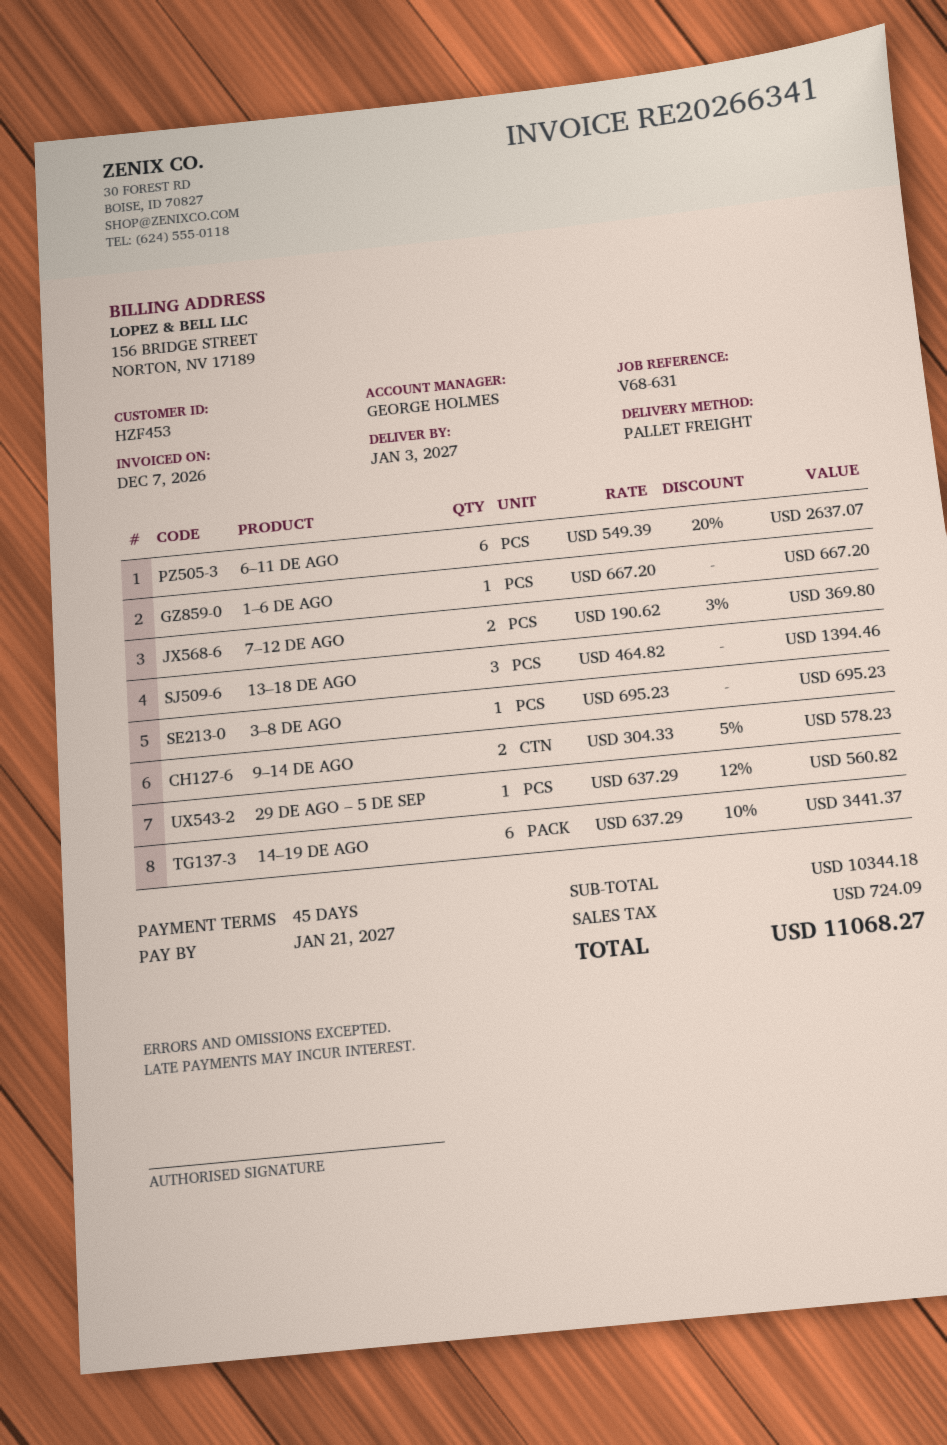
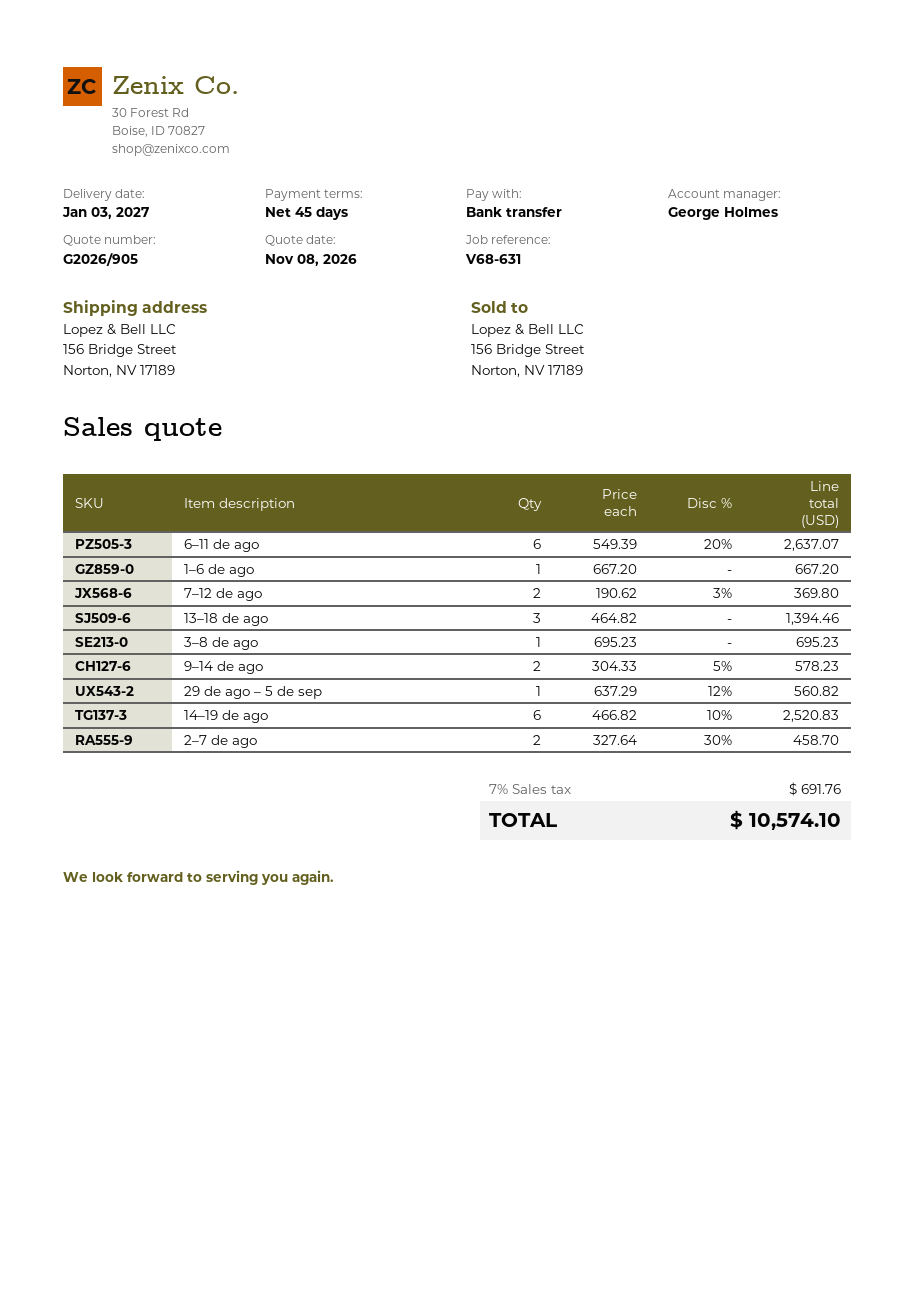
14–19 DE AGO: 6 x 637.29 - 10% = 3441.37 -> 6 x 466.82 - 10% = 2520.83
2–7 de ago: none -> 2 x 327.64 - 30% = 458.70
tax: 724.09 -> 691.76
total: 11068.27 -> 10574.10

